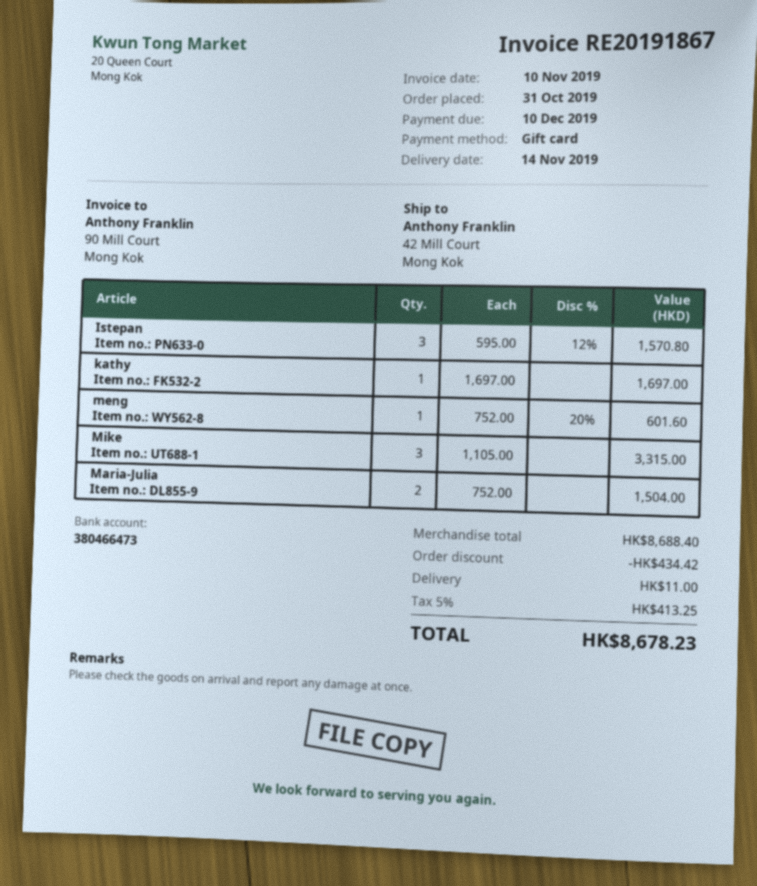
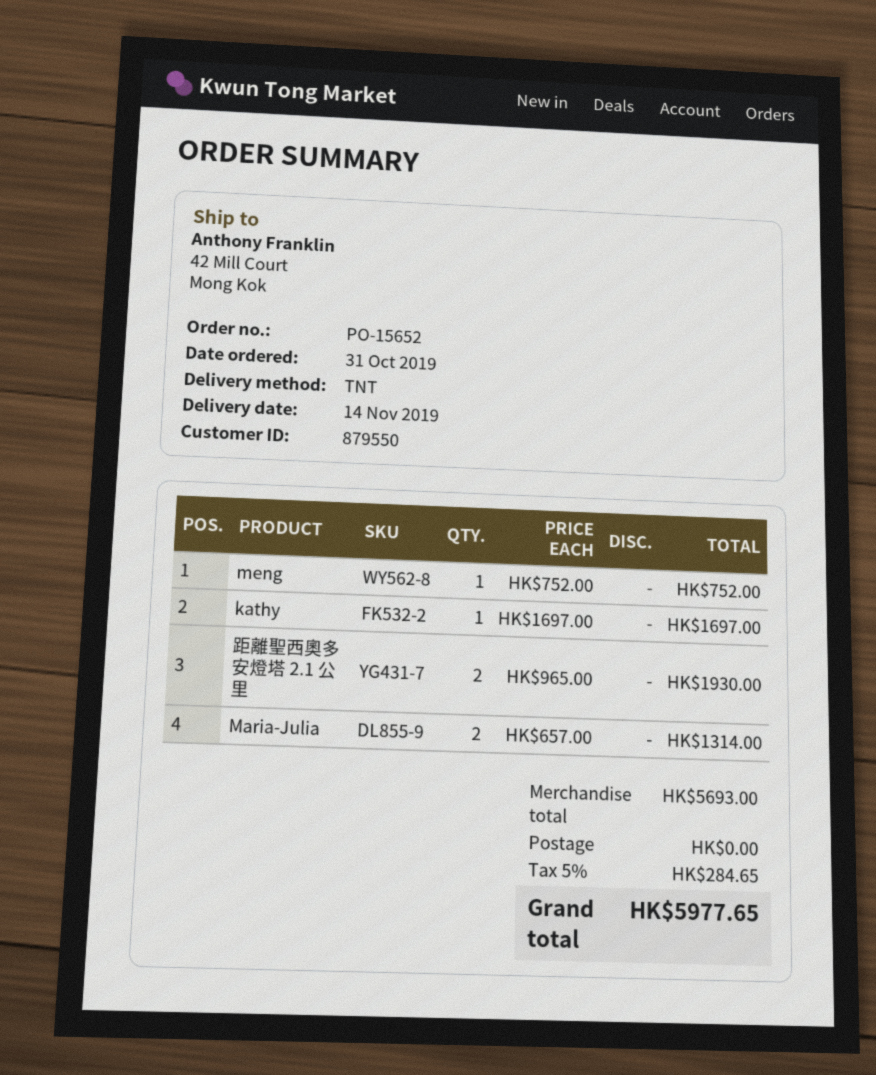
Istepan: 3 x 595.00 - 12% = 1570.80 -> none
meng: 1 x 752.00 - 20% = 601.60 -> 1 x 752.00 = 752.00
Mike: 3 x 1105.00 = 3315.00 -> none
Maria-Julia: 2 x 752.00 = 1504.00 -> 2 x 657.00 = 1314.00
距離聖西奧多安燈塔 2.1 公里: none -> 2 x 965.00 = 1930.00
subtotal: 8688.40 -> 5693.00
discount: 434.42 -> none
shipping: 11.00 -> 0.00
tax: 5% = 413.25 -> 5% = 284.65
total: 8678.23 -> 5977.65

